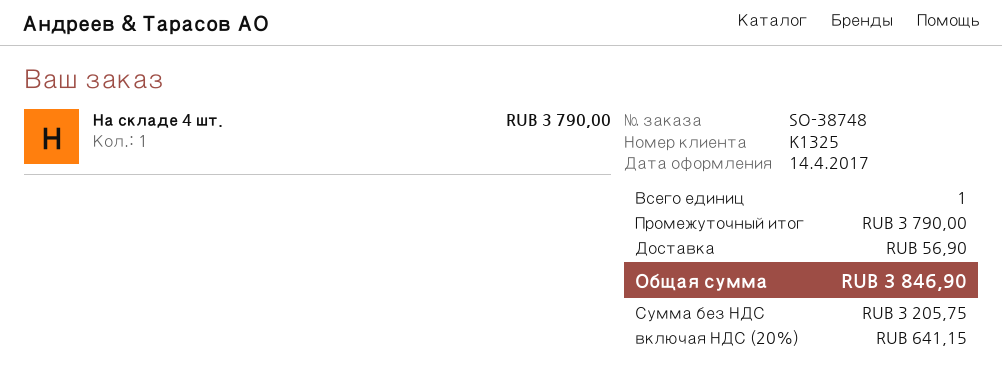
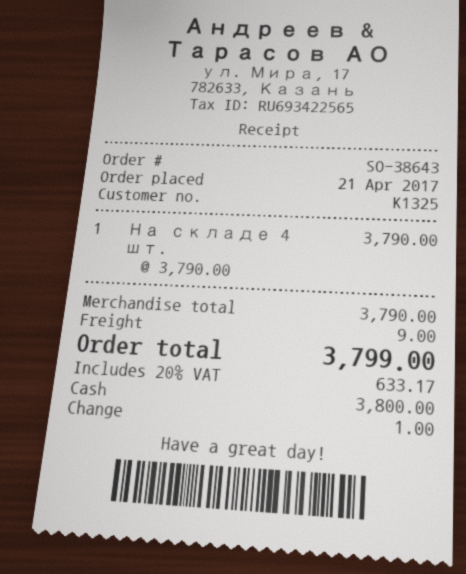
order number: SO-38748 -> SO-38643
order date: 2017-04-14 -> 2017-04-21
shipping: 56.90 -> 9.00
tax: 20% = 641.15 -> 20% = 633.17
total: 3846.90 -> 3799.00

